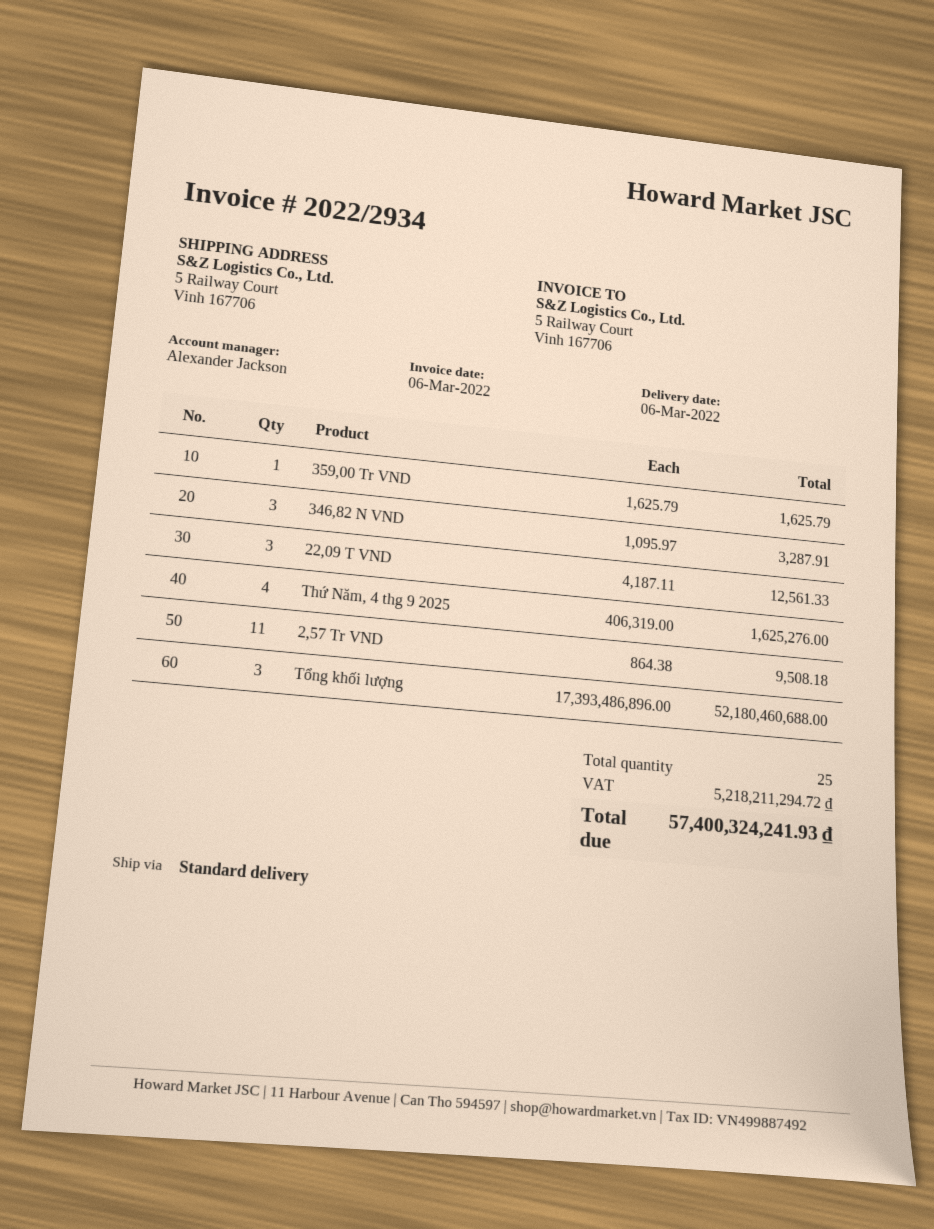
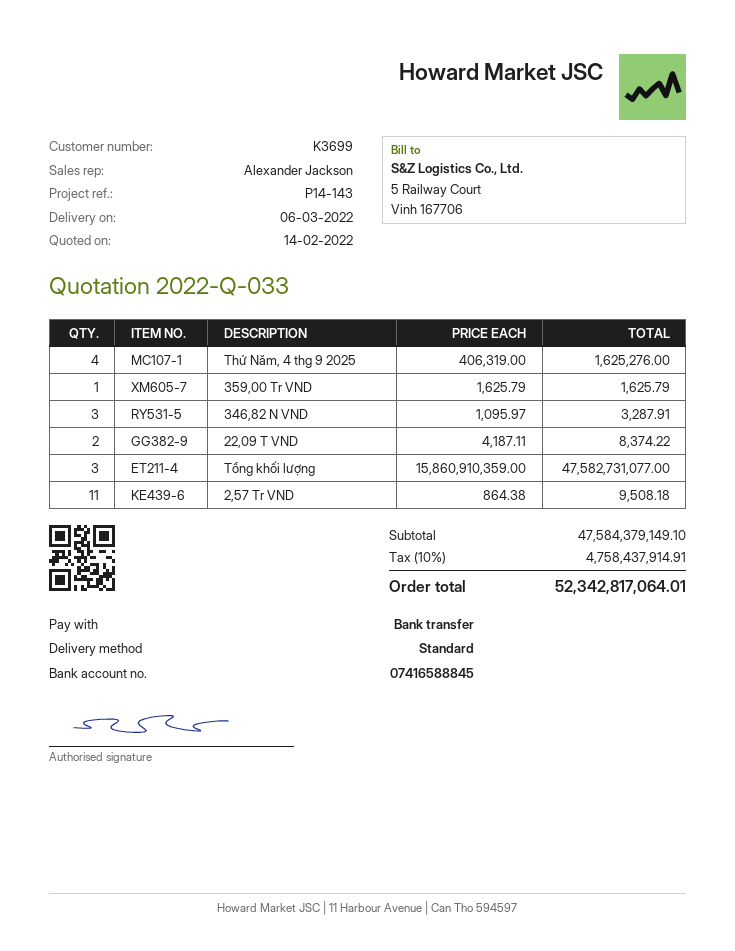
22,09 T VND: 3 x 4187.11 = 12561.33 -> 2 x 4187.11 = 8374.22
Tổng khối lượng: 3 x 17393486896.00 = 52180460688.00 -> 3 x 15860910359.00 = 47582731077.00
tax: 5218211294.72 -> 4758437914.91
total: 57400324241.93 -> 52342817064.01

